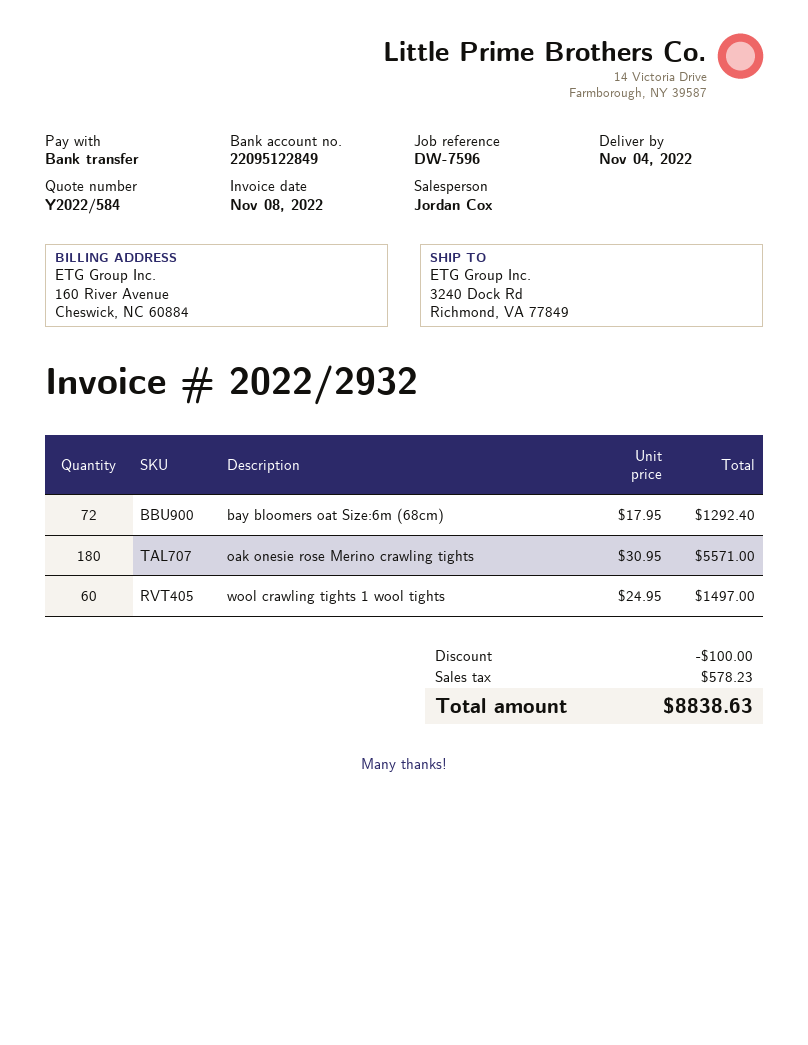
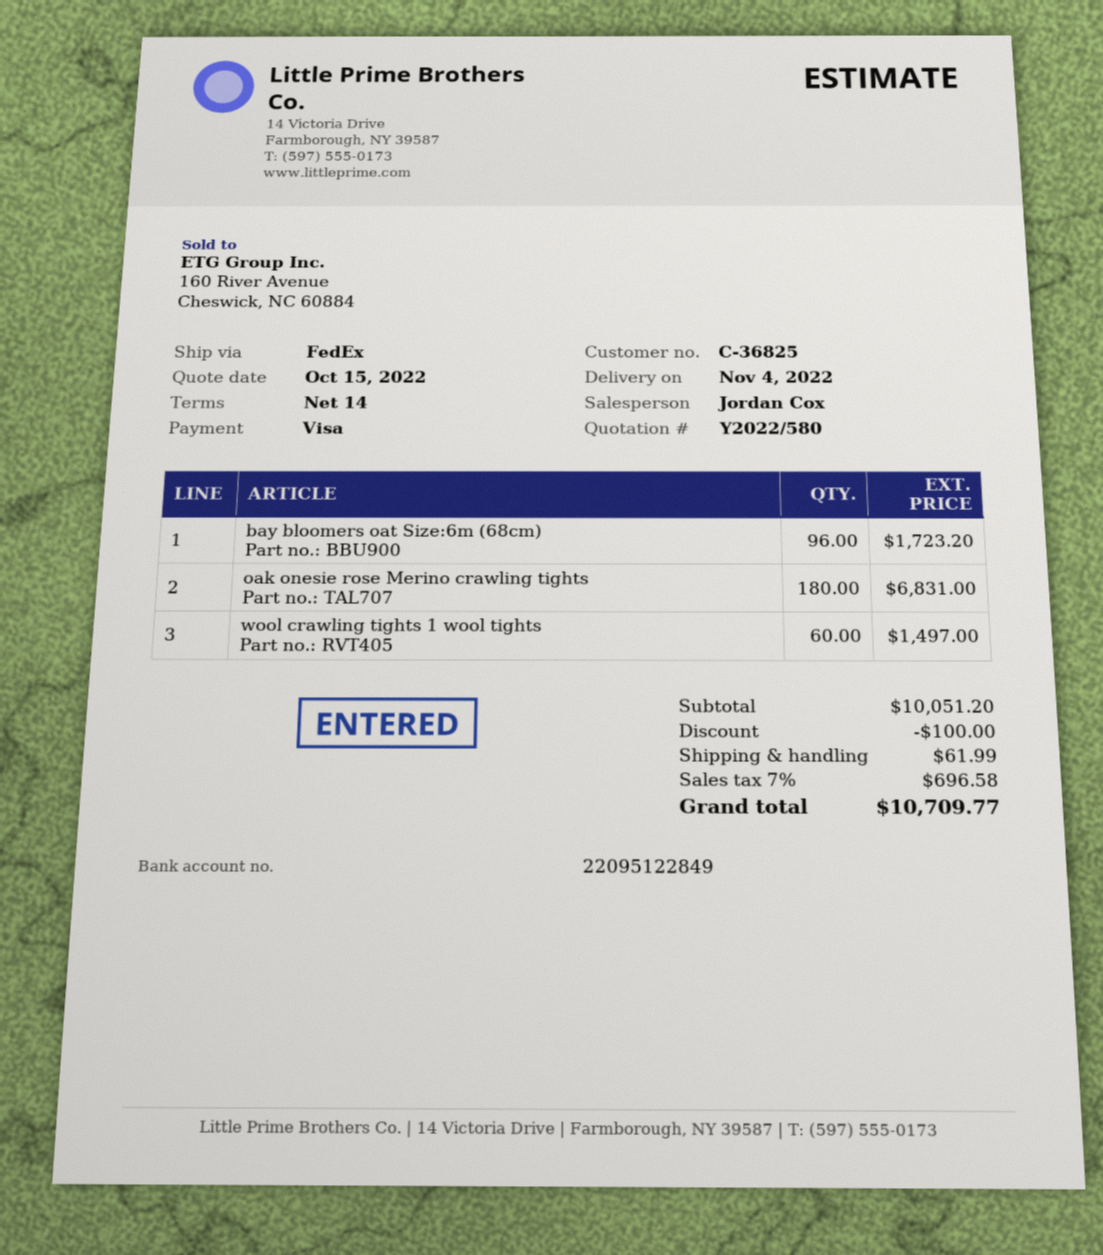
quote number: Y2022/584 -> Y2022/580
payment method: bank transfer -> Visa
bay bloomers oat Size:6m (68cm): 72 for 1292.40 -> 96 for 1723.20
oak onesie rose Merino crawling tights: 180 for 5571.00 -> 180 for 6831.00
shipping: none -> 61.99
tax: 578.23 -> 696.58
total: 8838.63 -> 10709.77

